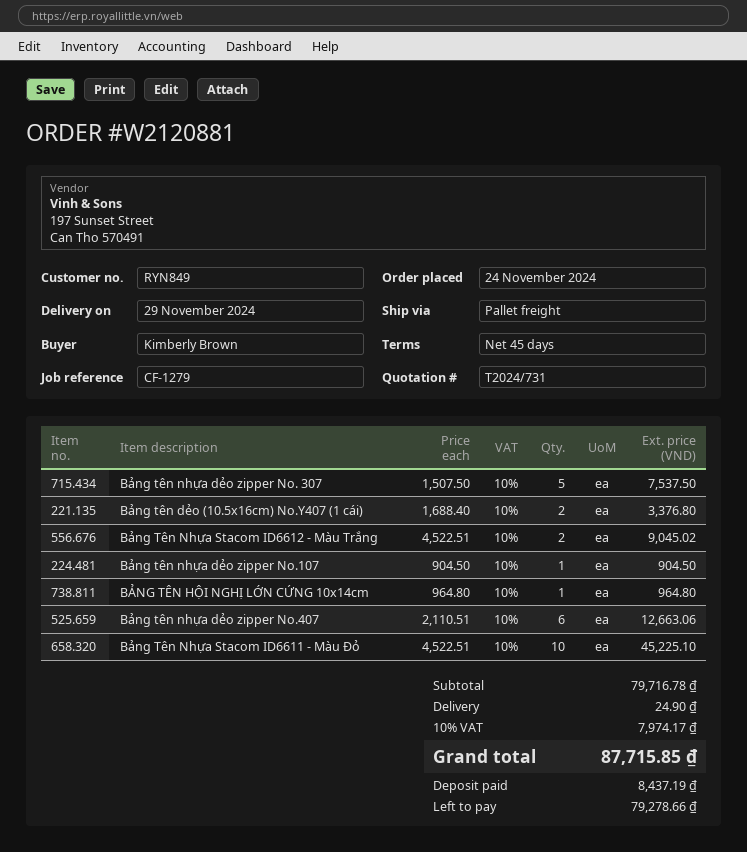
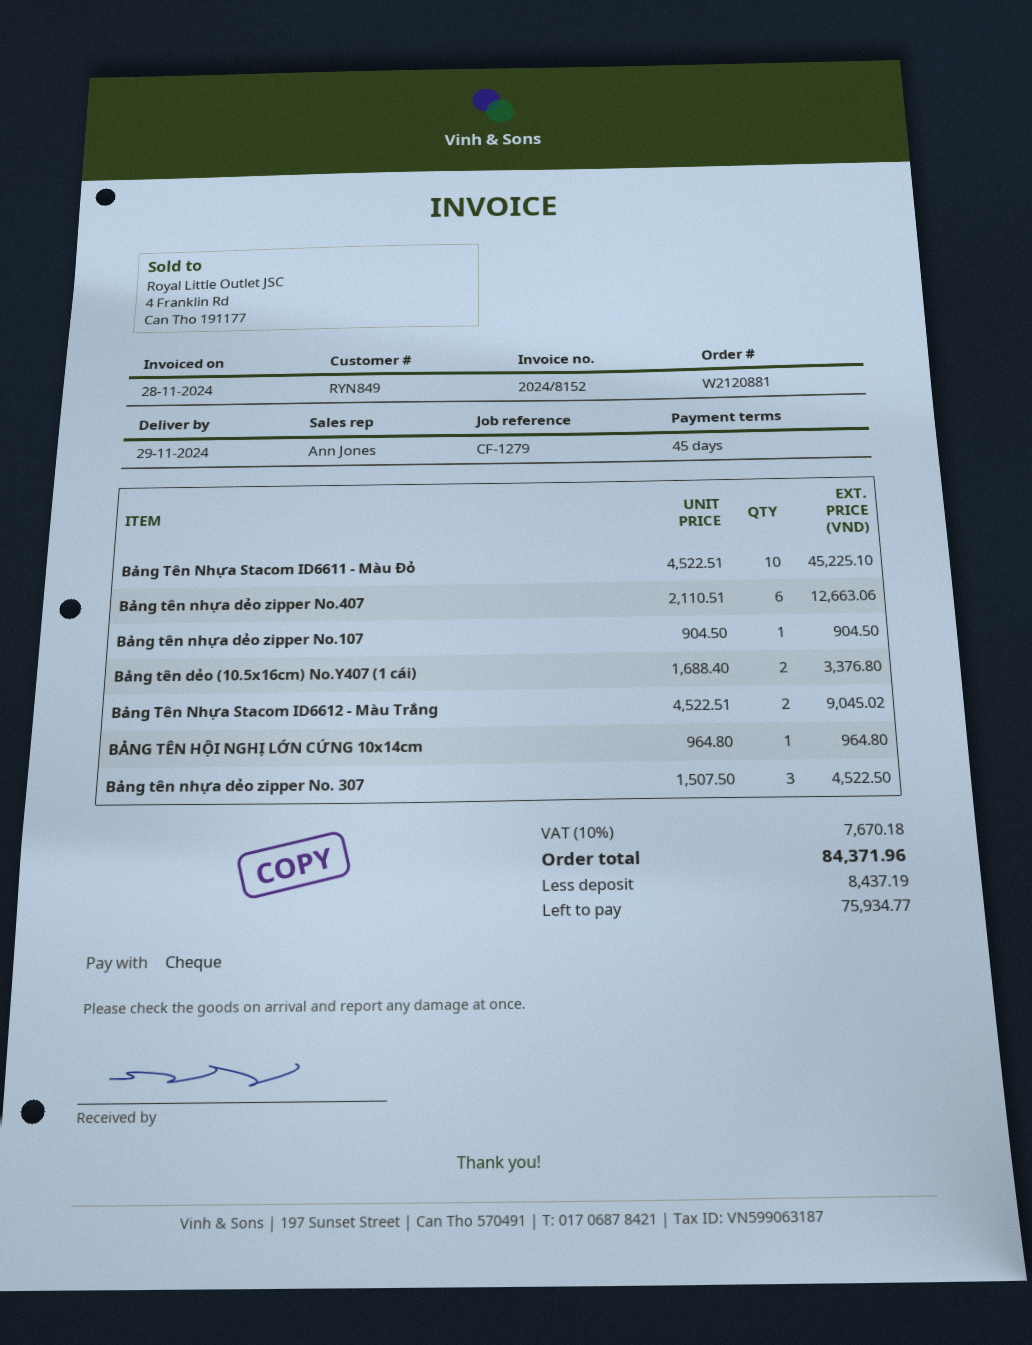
Bảng tên nhựa dẻo zipper No. 307: 5 x 1507.50 = 7537.50 -> 3 x 1507.50 = 4522.50
shipping: 24.90 -> none
tax: 10% = 7974.17 -> 10% = 7670.18
total: 87715.85 -> 84371.96
balance: 79278.66 -> 75934.77

